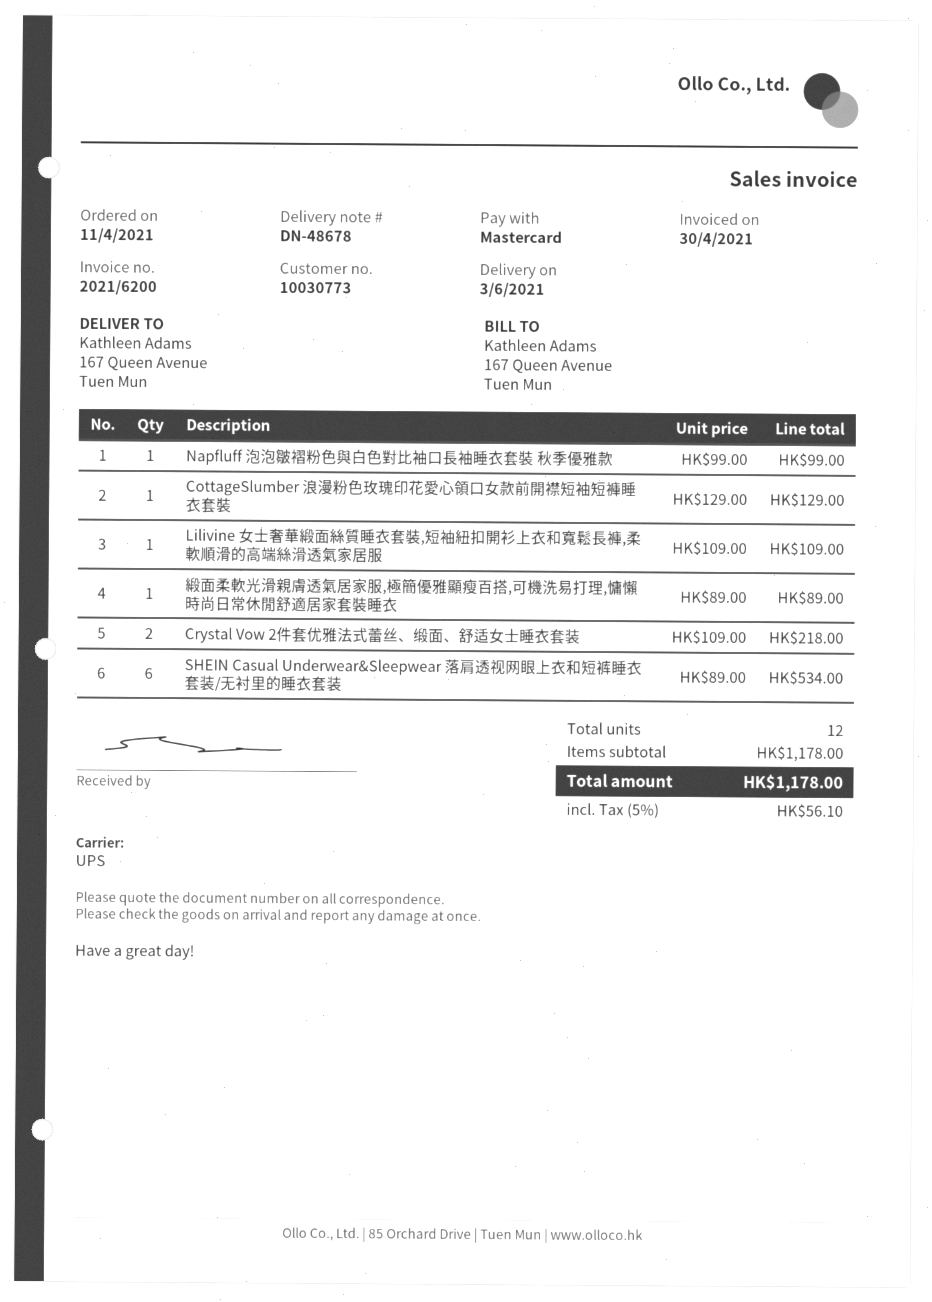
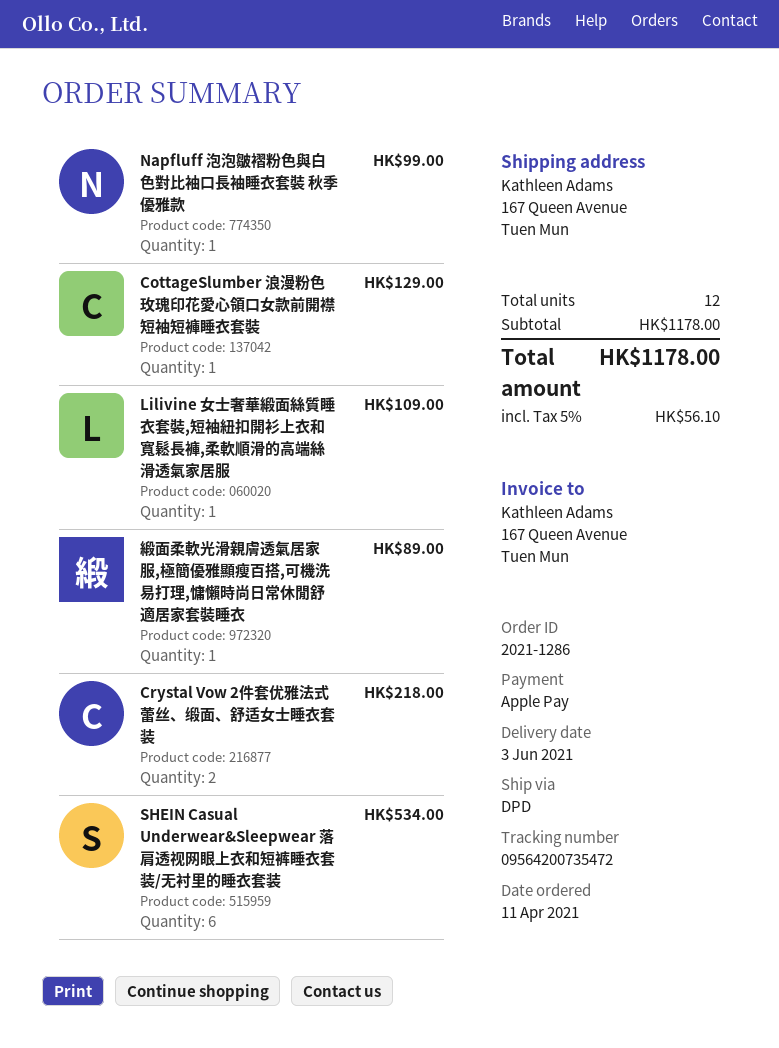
payment method: Mastercard -> Apple Pay
shipping method: UPS -> DPD

